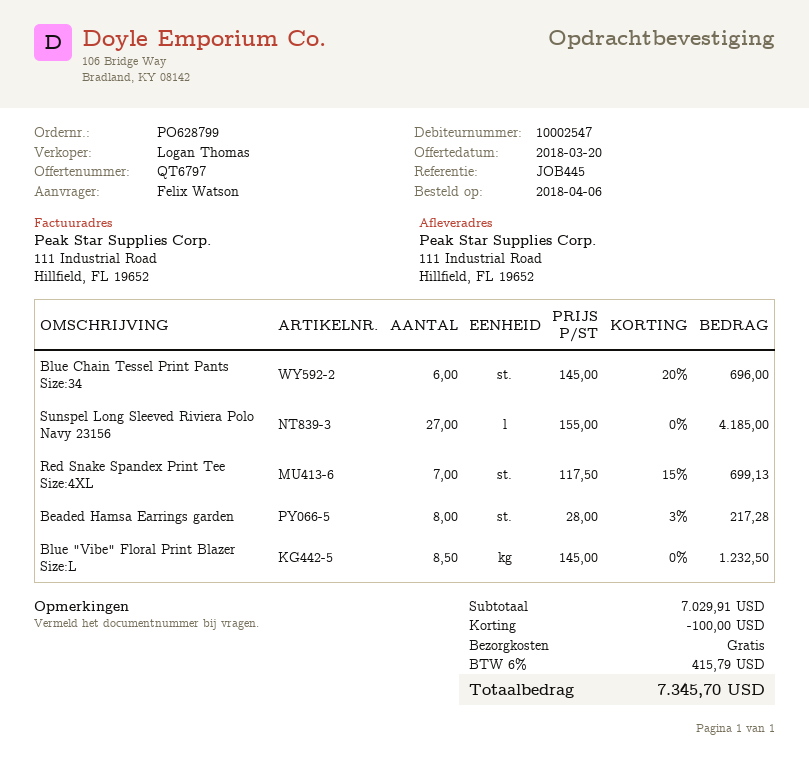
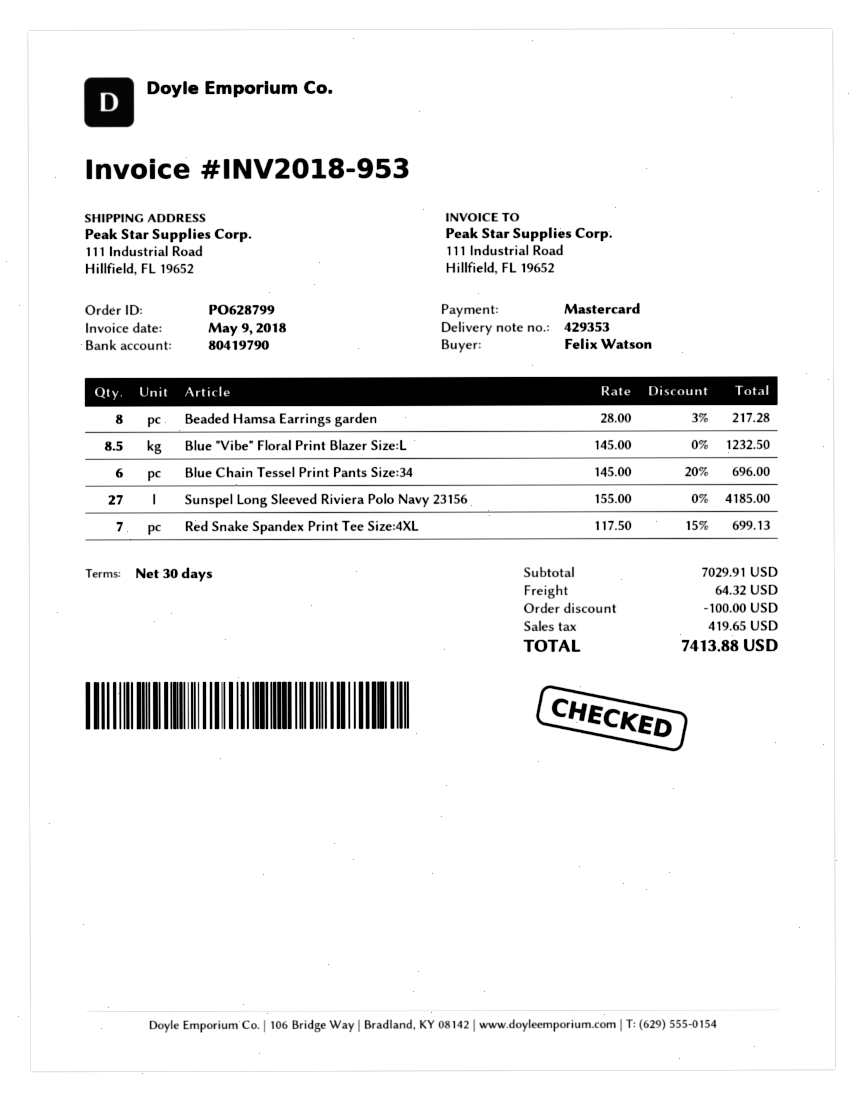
shipping: 0.00 -> 64.32
tax: 415.79 -> 419.65
total: 7345.70 -> 7413.88

